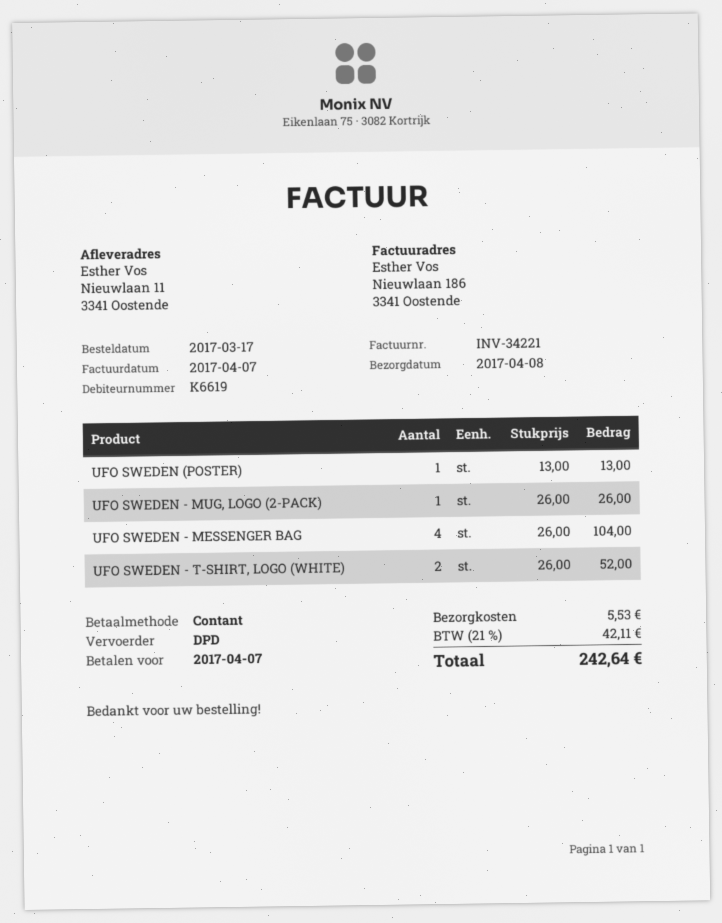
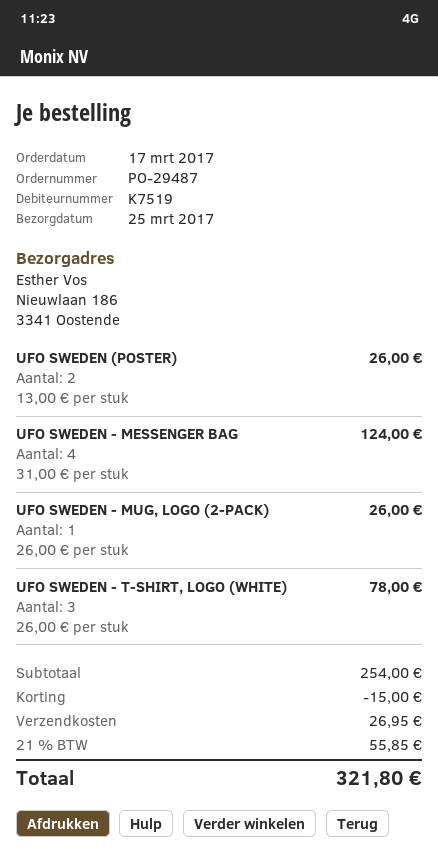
delivery date: 2017-04-08 -> 2017-03-25
customer number: K6619 -> K7519
ship to: Nieuwlaan 11, 3341 Oostende -> Nieuwlaan 186, 3341 Oostende
UFO SWEDEN (POSTER): 1 x 13.00 = 13.00 -> 2 x 13.00 = 26.00
UFO SWEDEN - MESSENGER BAG: 4 x 26.00 = 104.00 -> 4 x 31.00 = 124.00
UFO SWEDEN - T-SHIRT, LOGO (WHITE): 2 x 26.00 = 52.00 -> 3 x 26.00 = 78.00
discount: none -> 15.00
shipping: 5.53 -> 26.95
tax: 21% = 42.11 -> 21% = 55.85
total: 242.64 -> 321.80

